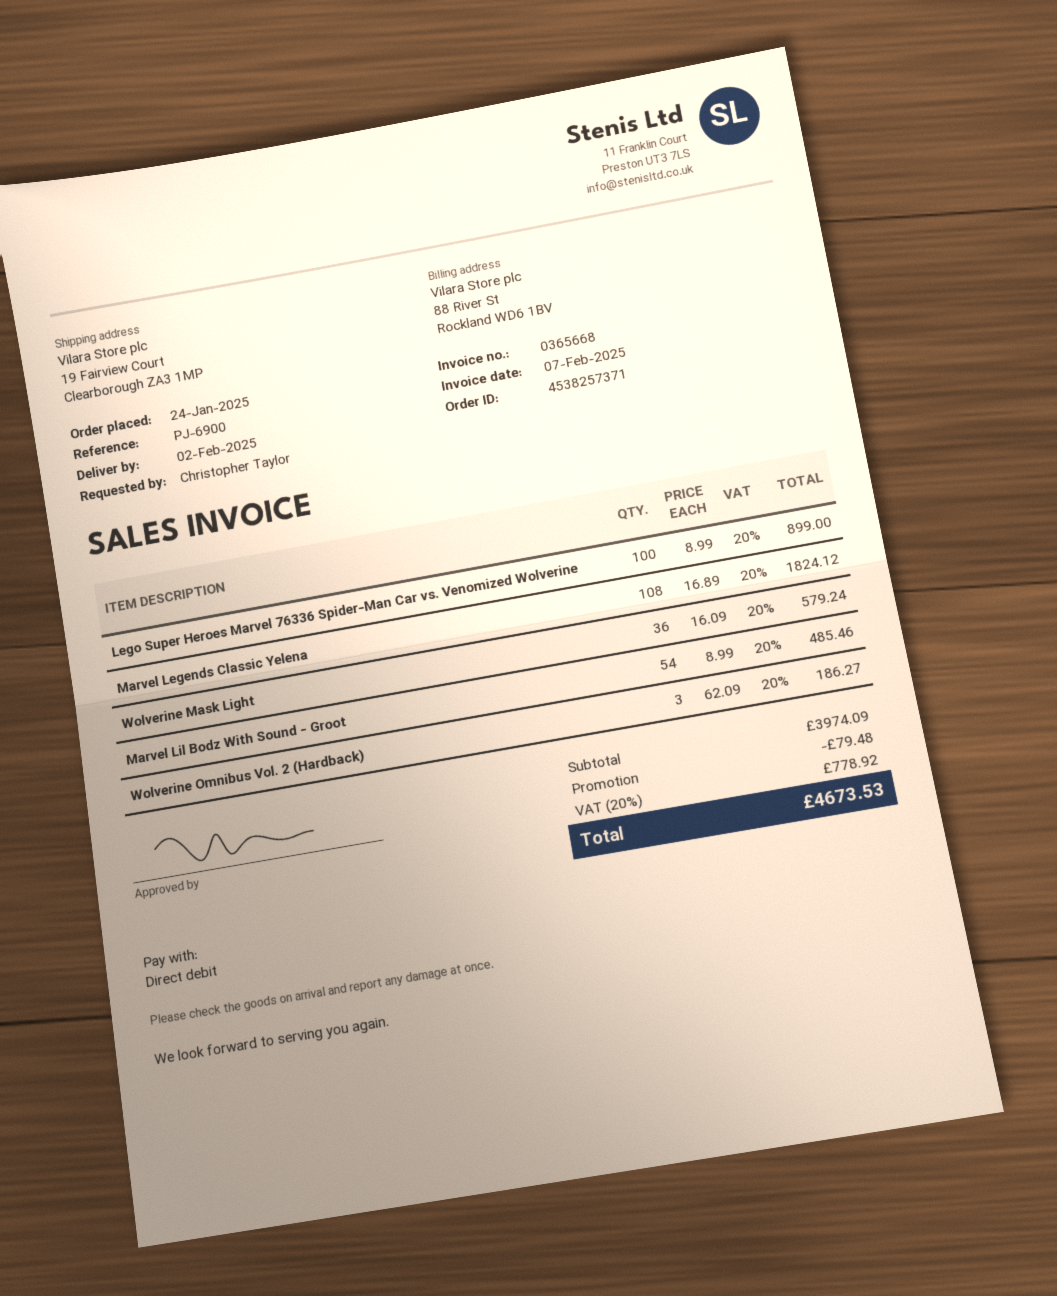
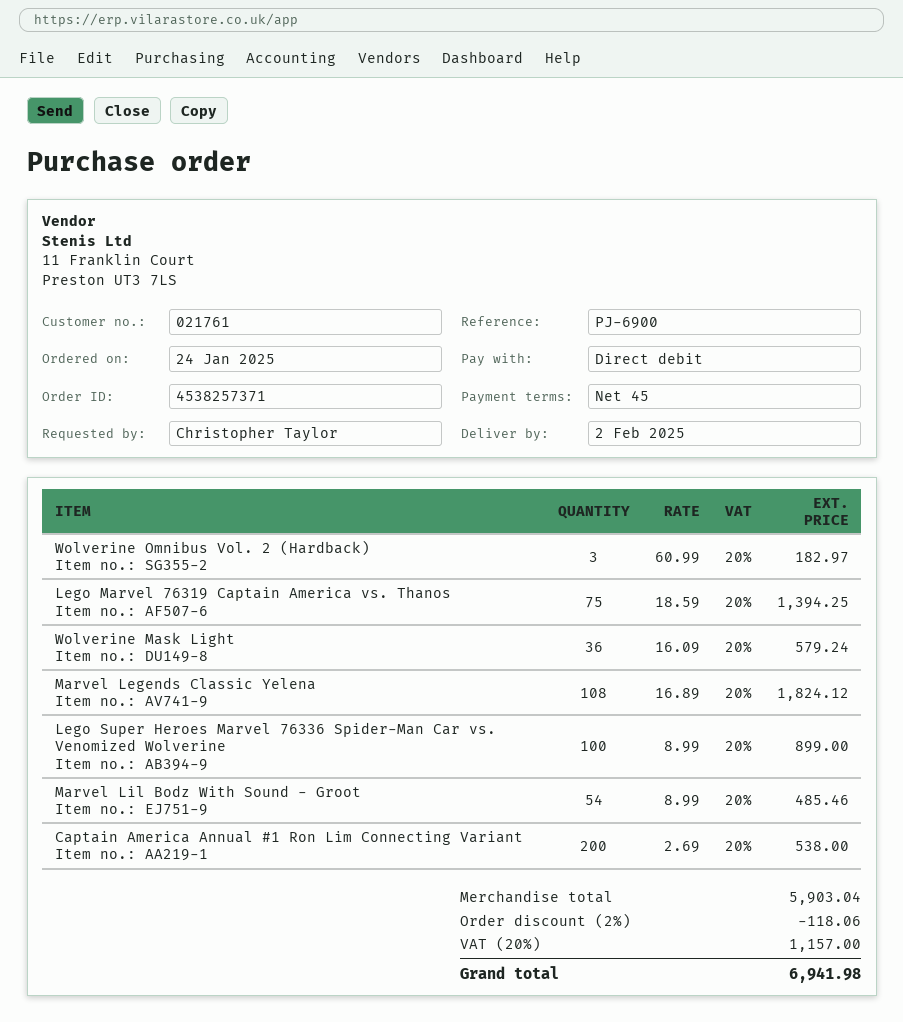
Wolverine Omnibus Vol. 2 (Hardback): 3 x 62.09 = 186.27 -> 3 x 60.99 = 182.97
Lego Marvel 76319 Captain America vs. Thanos: none -> 75 x 18.59 = 1394.25
Captain America Annual #1 Ron Lim Connecting Variant: none -> 200 x 2.69 = 538.00
subtotal: 3974.09 -> 5903.04
discount: 79.48 -> 118.06
tax: 20% = 778.92 -> 20% = 1157.00
total: 4673.53 -> 6941.98

